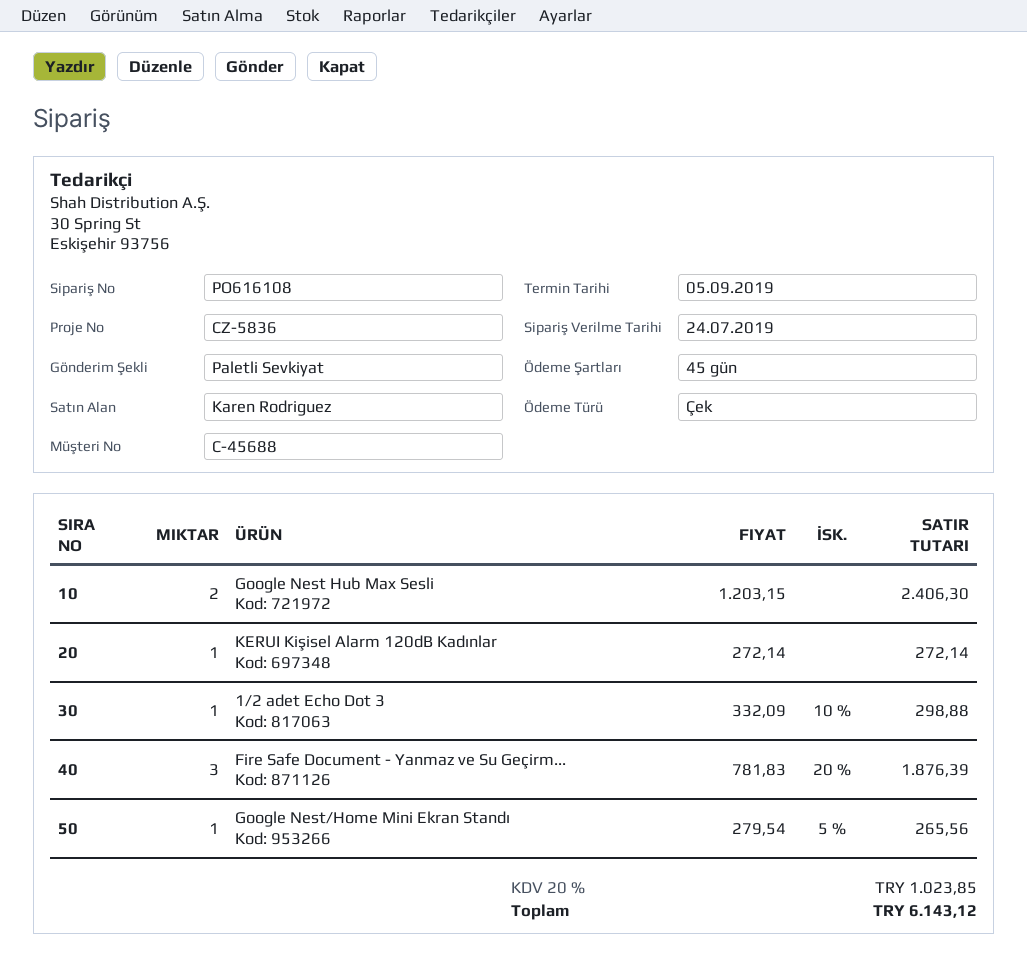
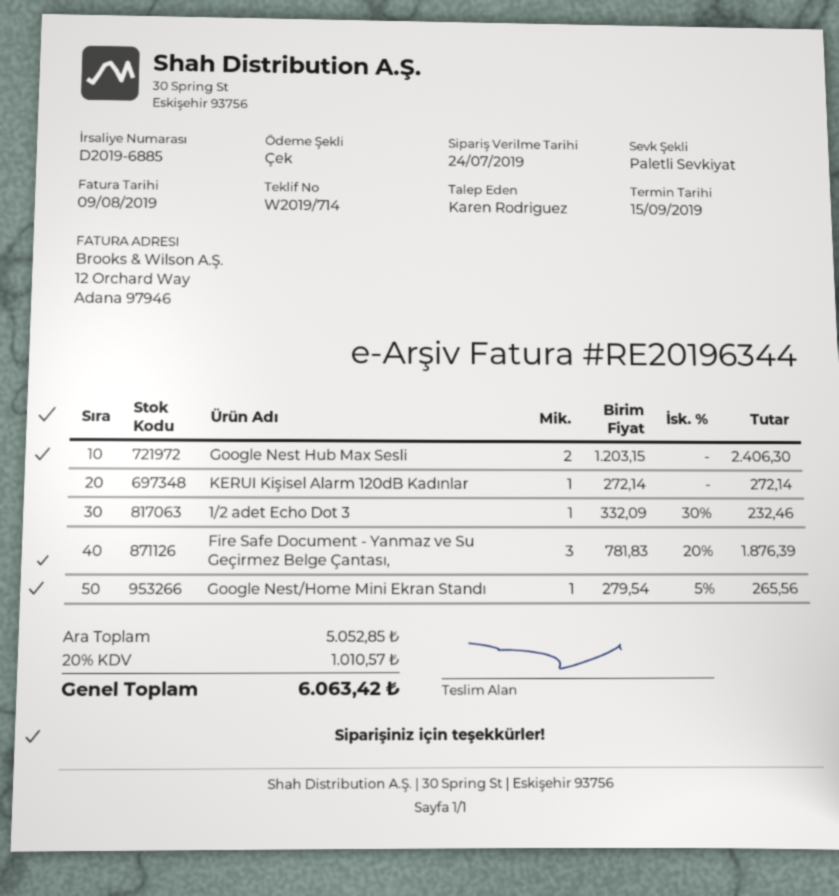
delivery date: 2019-09-05 -> 2019-09-15
1/2 adet Echo Dot 3: 1 x 332.09 - 10% = 298.88 -> 1 x 332.09 - 30% = 232.46
tax: 20% = 1023.85 -> 20% = 1010.57
total: 6143.12 -> 6063.42

